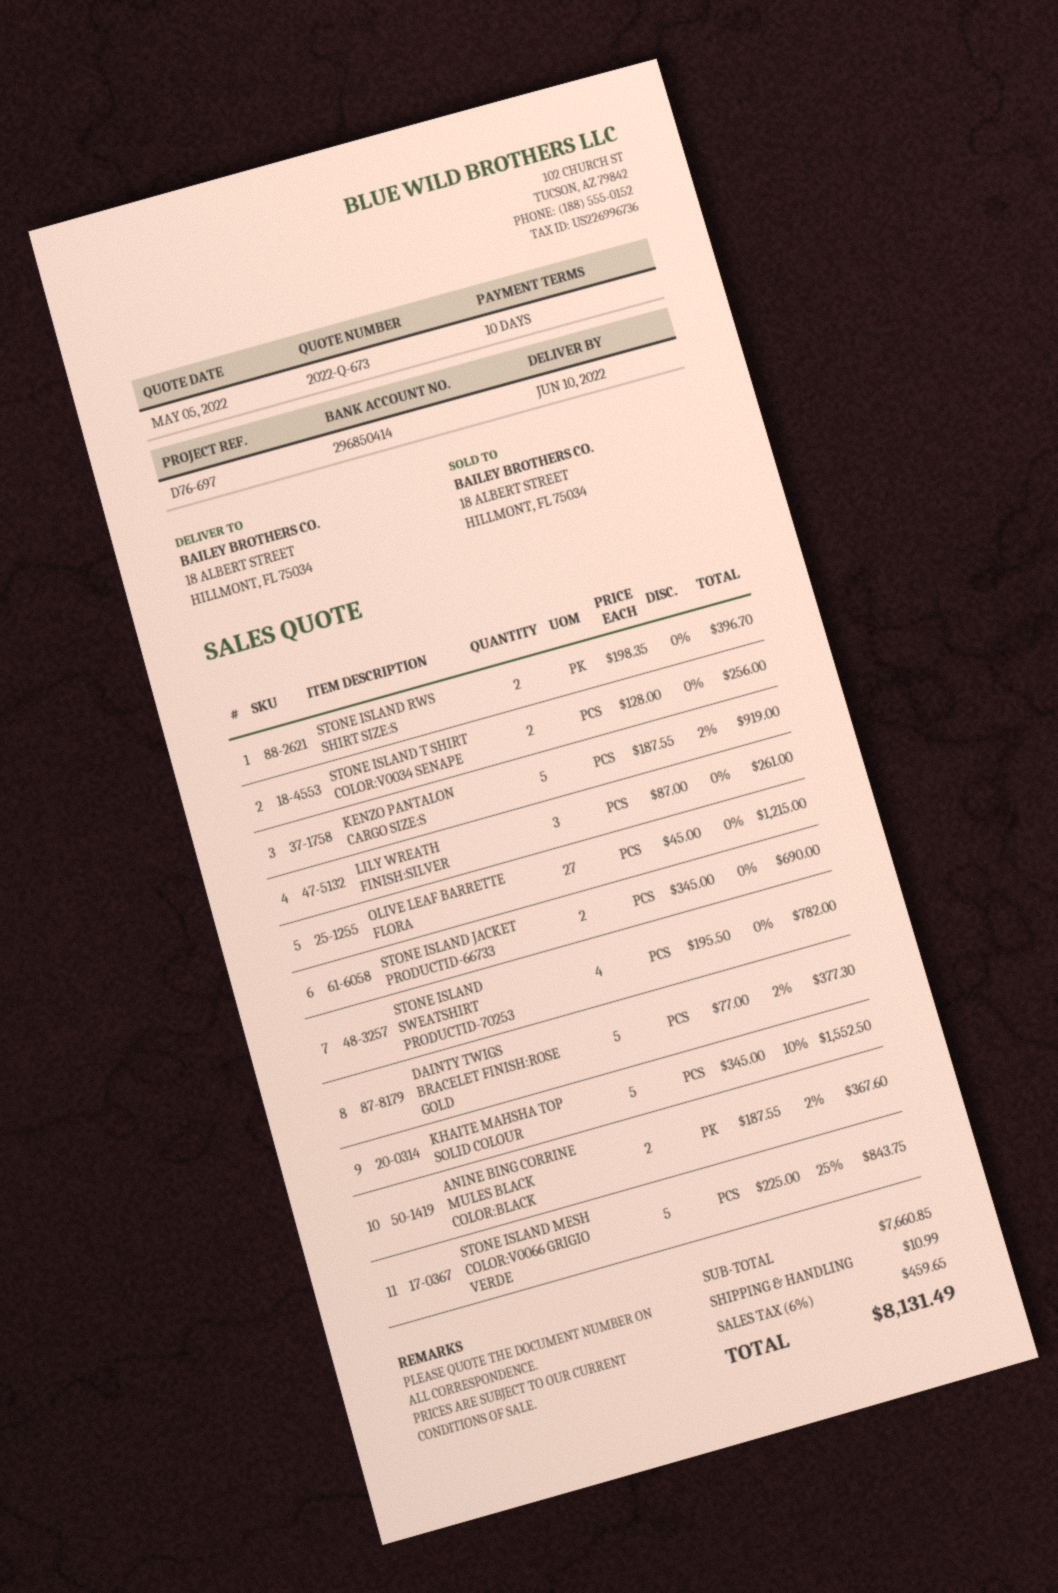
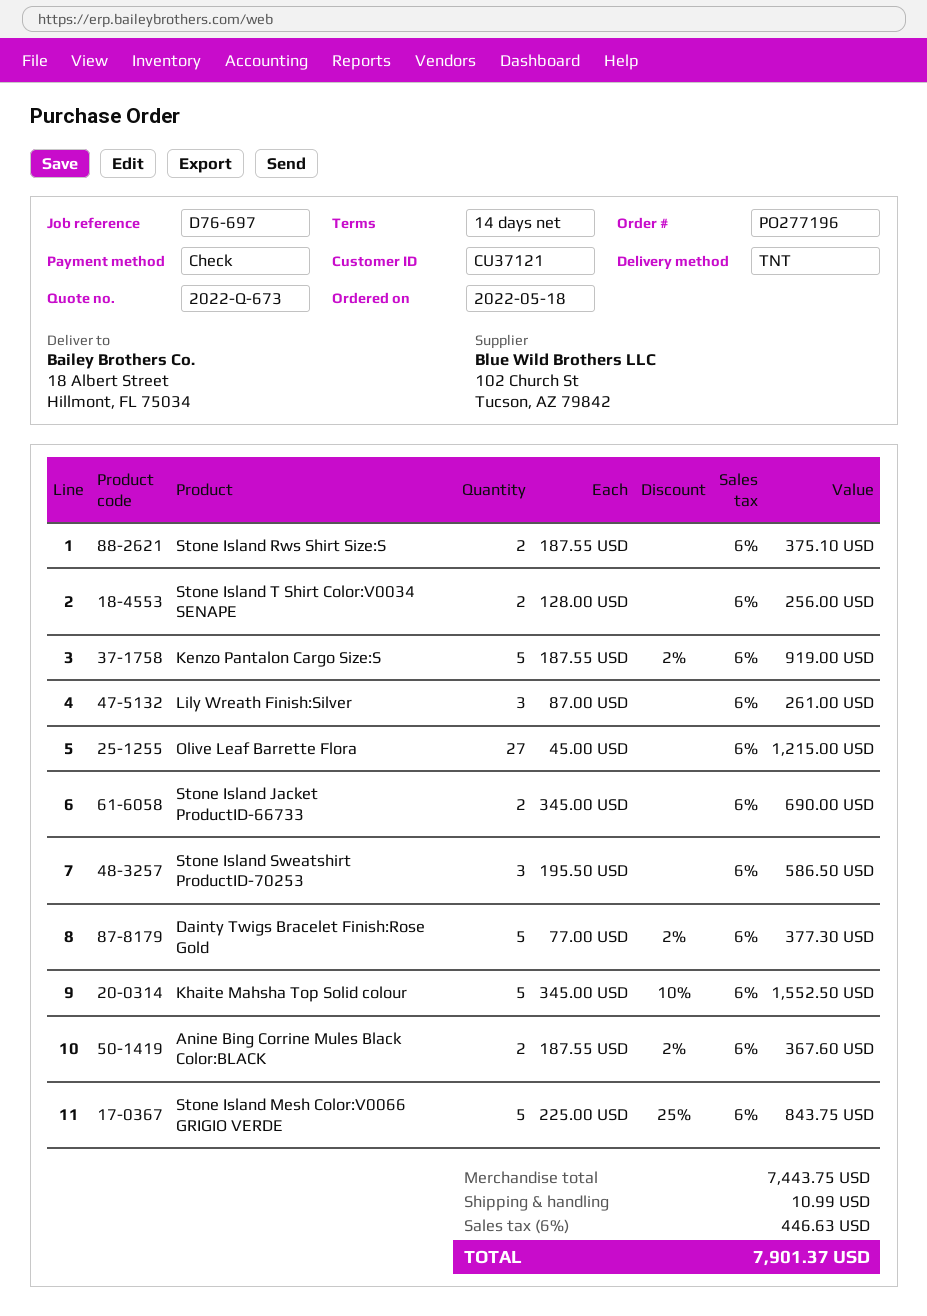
payment terms: 10 days -> 14 days
STONE ISLAND RWS SHIRT SIZE:S: 2 x 198.35 = 396.70 -> 2 x 187.55 = 375.10
STONE ISLAND SWEATSHIRT PRODUCTID-70253: 4 x 195.50 = 782.00 -> 3 x 195.50 = 586.50
subtotal: 7660.85 -> 7443.75
tax: 6% = 459.65 -> 6% = 446.63
total: 8131.49 -> 7901.37

